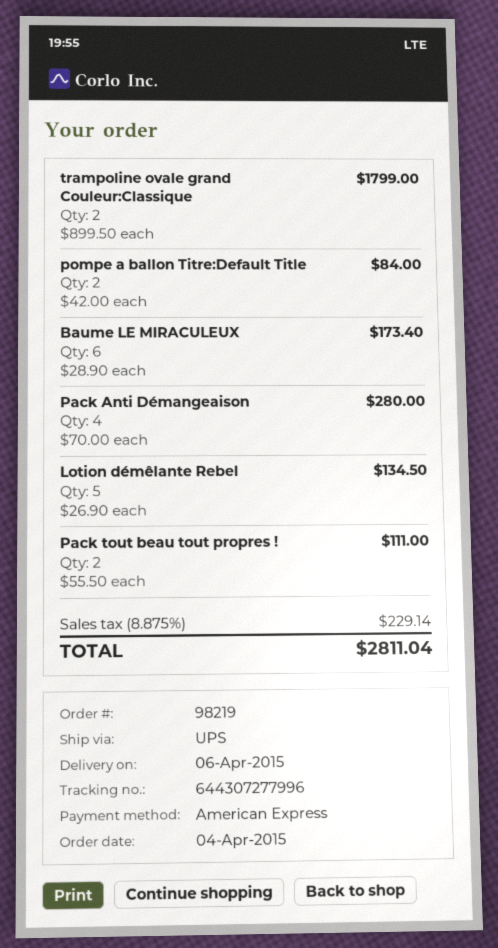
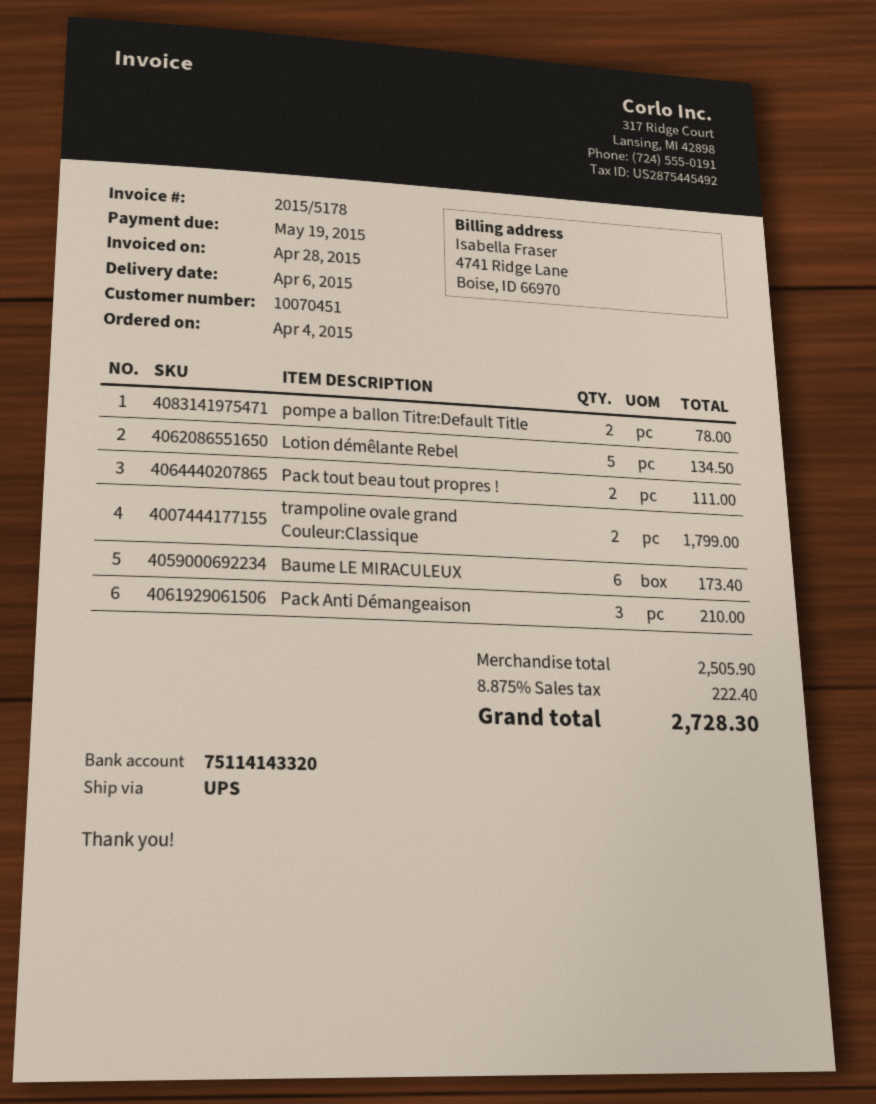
pompe a ballon Titre:Default Title: 2 for 84.00 -> 2 for 78.00
Pack Anti Démangeaison: 4 for 280.00 -> 3 for 210.00
tax: 8.875% = 229.14 -> 8.875% = 222.40
total: 2811.04 -> 2728.30

